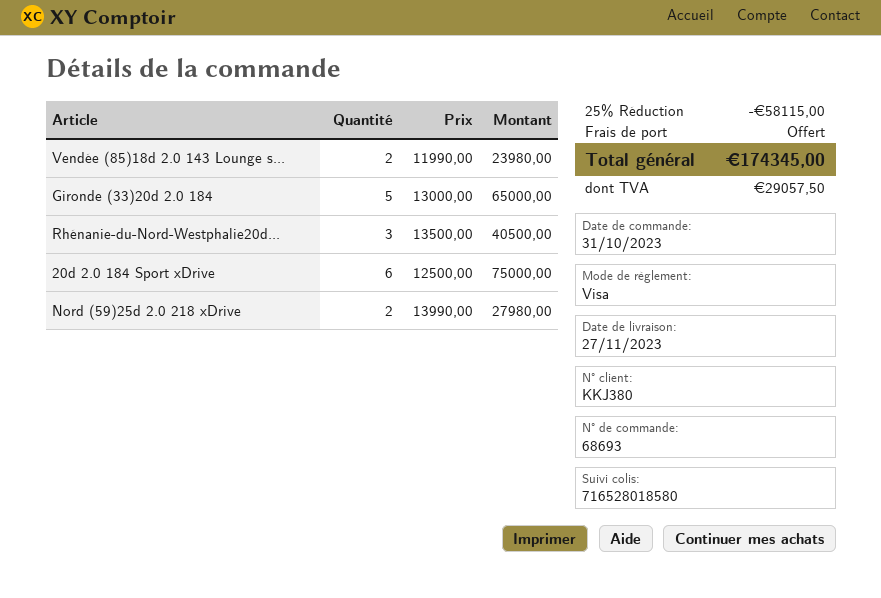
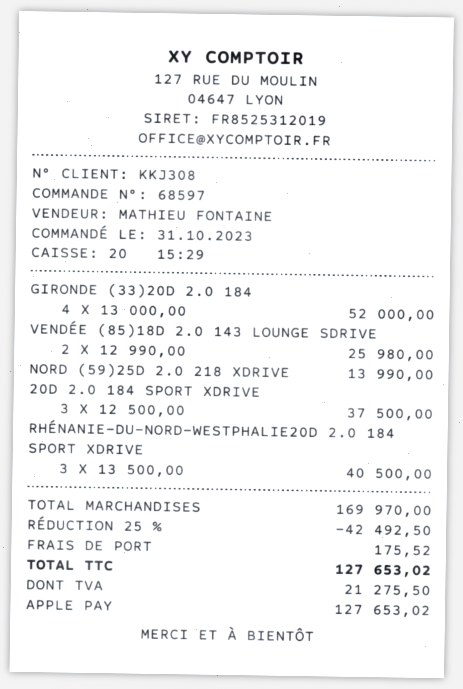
order number: 68693 -> 68597
customer number: KKJ380 -> KKJ308
payment method: Visa -> Apple Pay
Vendée (85)18d 2.0 143 Lounge s...: 2 x 11990.00 = 23980.00 -> 2 x 12990.00 = 25980.00
Gironde (33)20d 2.0 184: 5 x 13000.00 = 65000.00 -> 4 x 13000.00 = 52000.00
20d 2.0 184 Sport xDrive: 6 x 12500.00 = 75000.00 -> 3 x 12500.00 = 37500.00
Nord (59)25d 2.0 218 xDrive: 2 x 13990.00 = 27980.00 -> 1 x 13990.00 = 13990.00
discount: 25% = 58115.00 -> 25% = 42492.50
shipping: 0.00 -> 175.52
tax: 29057.50 -> 21275.50
total: 174345.00 -> 127653.02

